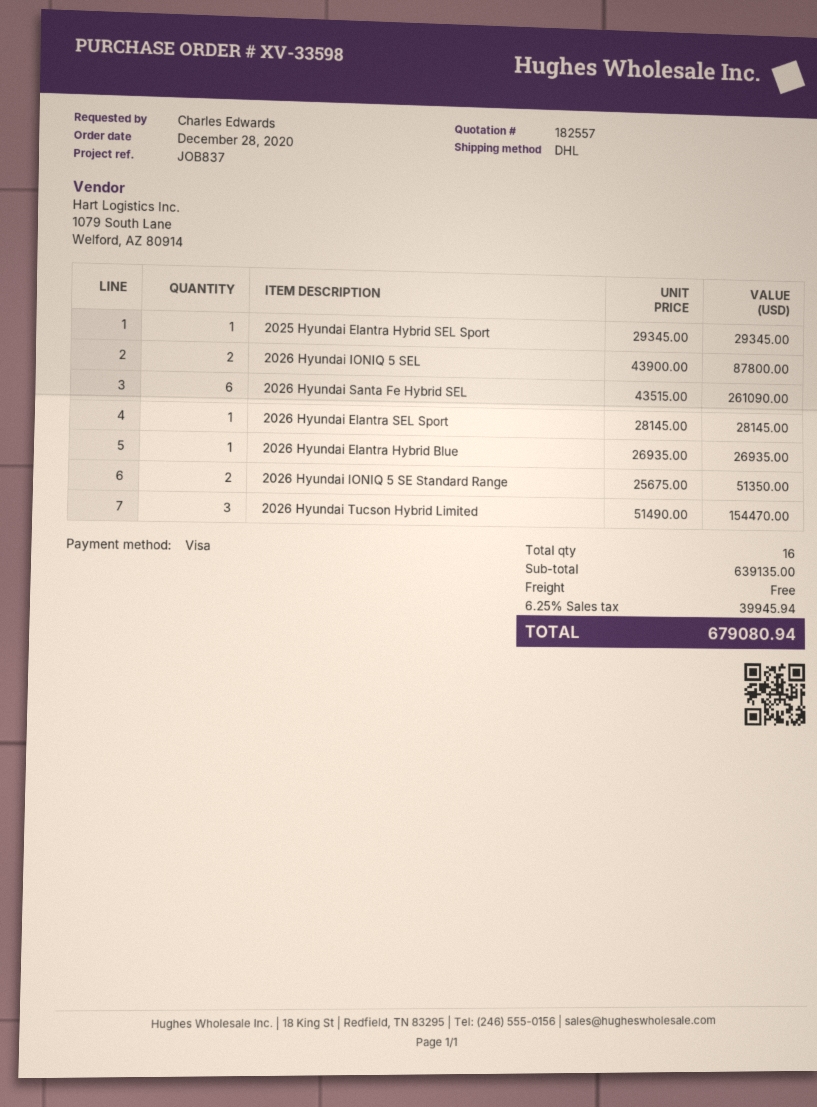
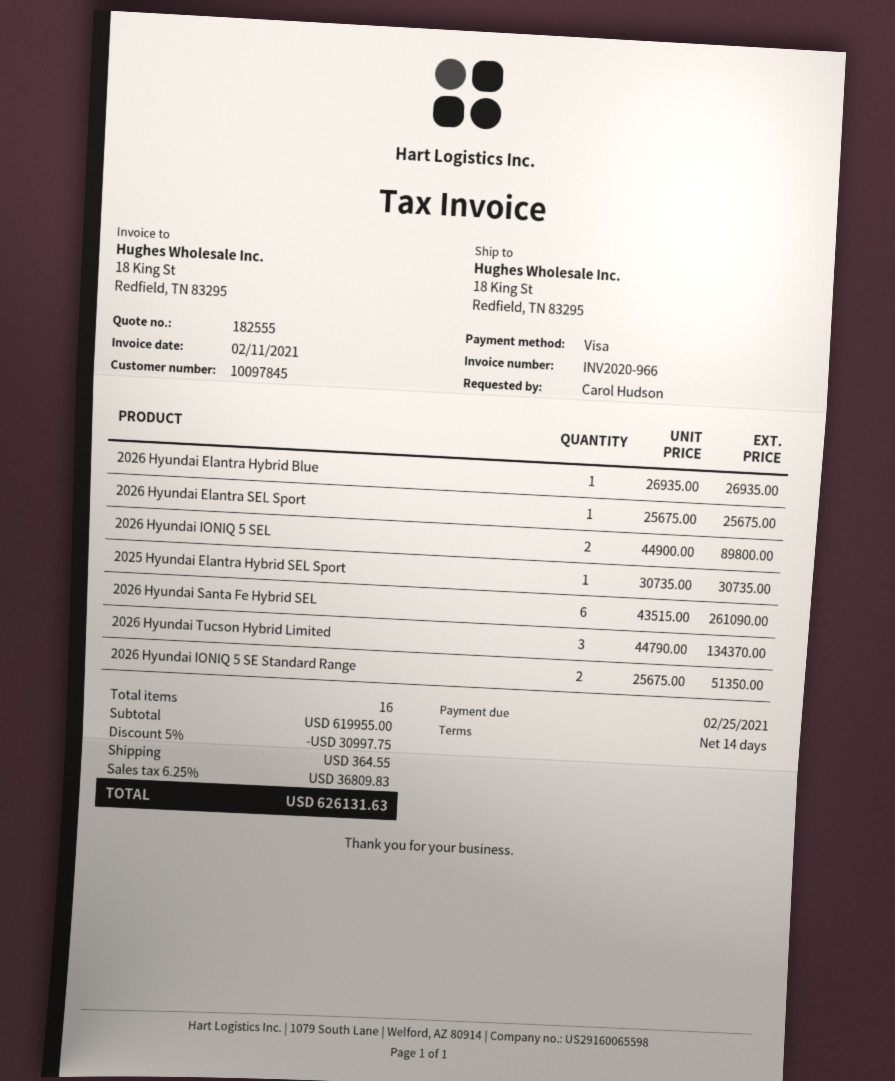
quote number: 182557 -> 182555
ordered by: Charles Edwards -> Carol Hudson
2025 Hyundai Elantra Hybrid SEL Sport: 1 x 29345.00 = 29345.00 -> 1 x 30735.00 = 30735.00
2026 Hyundai IONIQ 5 SEL: 2 x 43900.00 = 87800.00 -> 2 x 44900.00 = 89800.00
2026 Hyundai Elantra SEL Sport: 1 x 28145.00 = 28145.00 -> 1 x 25675.00 = 25675.00
2026 Hyundai Tucson Hybrid Limited: 3 x 51490.00 = 154470.00 -> 3 x 44790.00 = 134370.00
subtotal: 639135.00 -> 619955.00
discount: none -> 5% = 30997.75
shipping: 0.00 -> 364.55
tax: 6.25% = 39945.94 -> 6.25% = 36809.83
total: 679080.94 -> 626131.63

